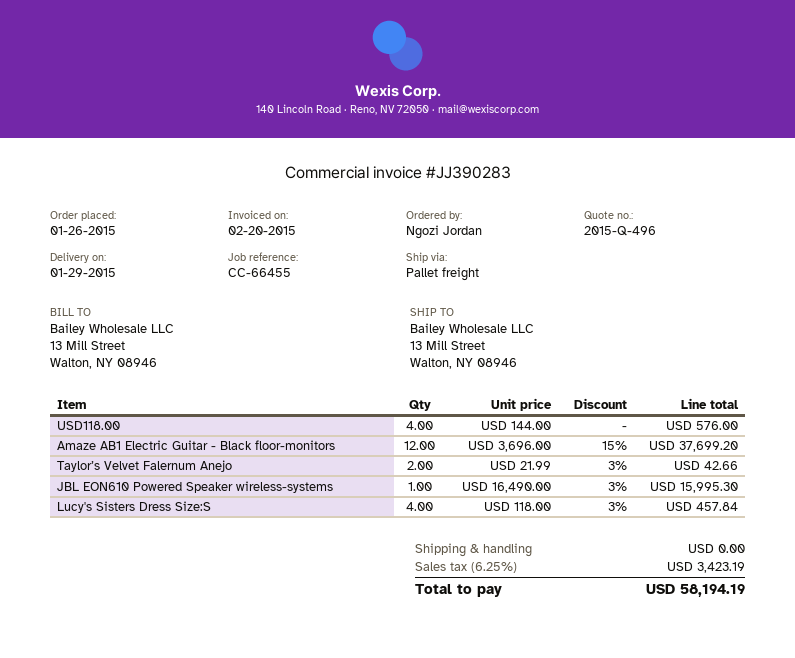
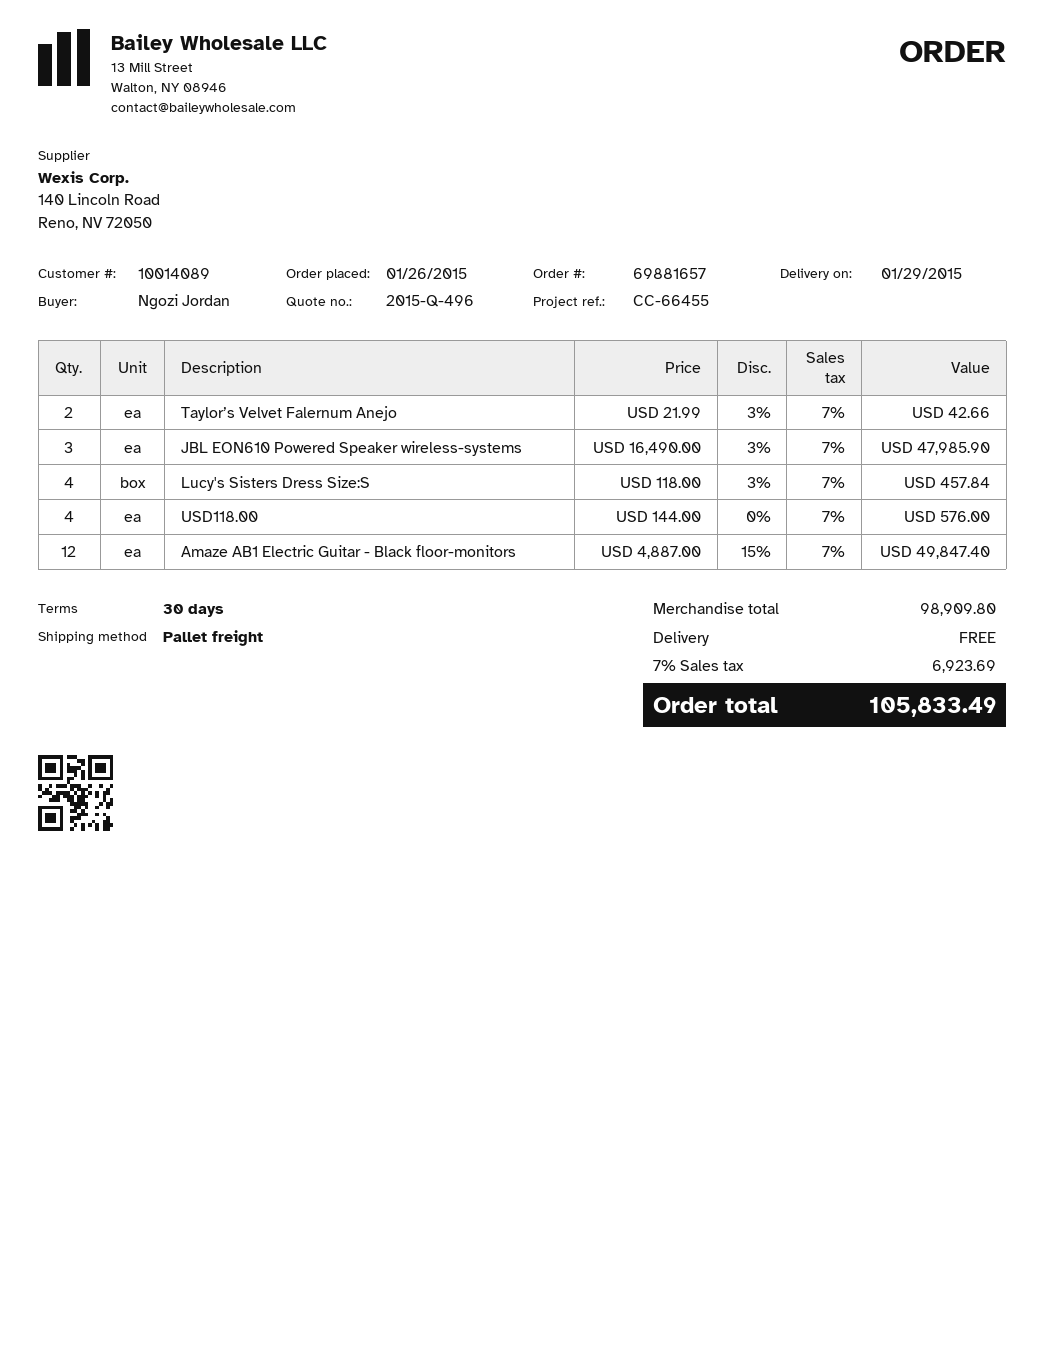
Amaze AB1 Electric Guitar - Black floor-monitors: 12 x 3696.00 - 15% = 37699.20 -> 12 x 4887.00 - 15% = 49847.40
JBL EON610 Powered Speaker wireless-systems: 1 x 16490.00 - 3% = 15995.30 -> 3 x 16490.00 - 3% = 47985.90
tax: 6.25% = 3423.19 -> 7% = 6923.69
total: 58194.19 -> 105833.49

